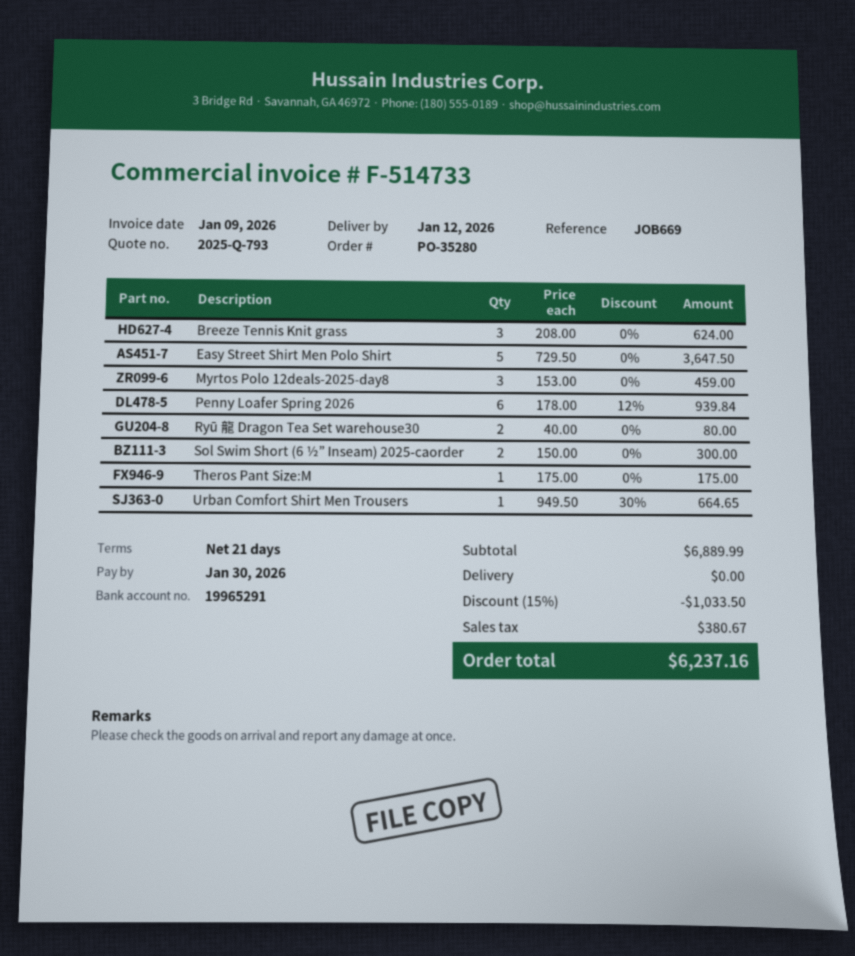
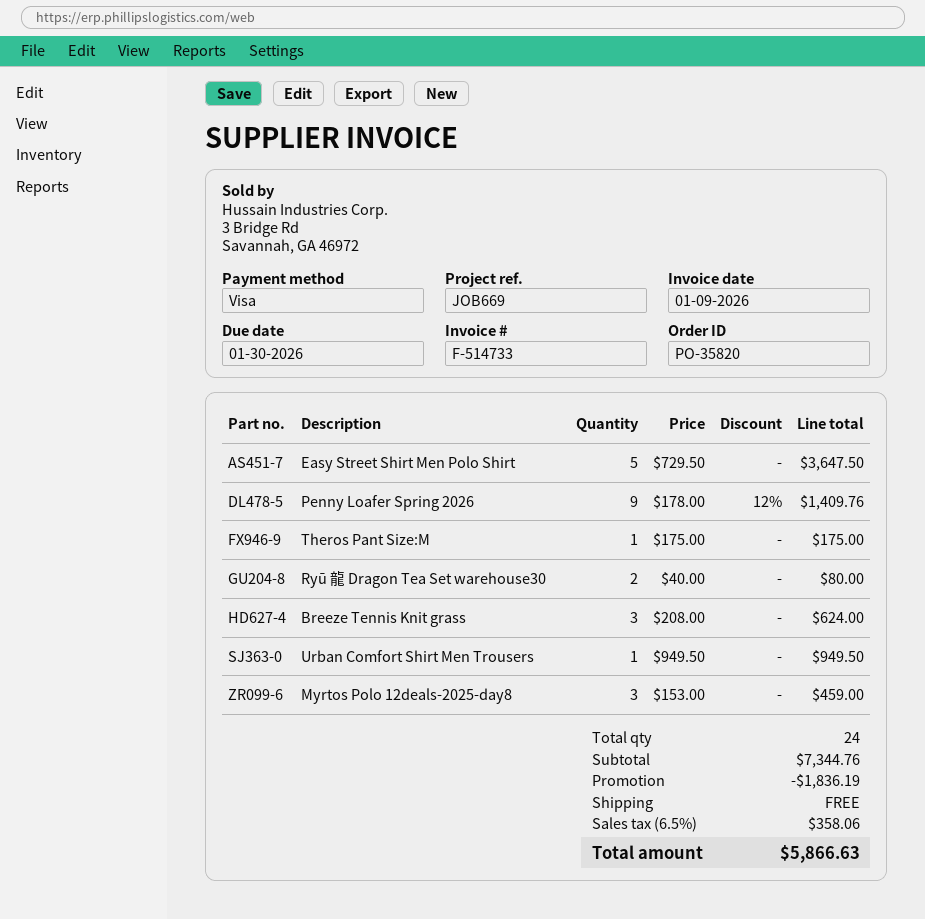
order number: PO-35280 -> PO-35820
Penny Loafer Spring 2026: 6 x 178.00 - 12% = 939.84 -> 9 x 178.00 - 12% = 1409.76
Sol Swim Short (6 ½” Inseam) 2025-caorder: 2 x 150.00 = 300.00 -> none
Urban Comfort Shirt Men Trousers: 1 x 949.50 - 30% = 664.65 -> 1 x 949.50 = 949.50
subtotal: 6889.99 -> 7344.76
discount: 1033.50 -> 1836.19
tax: 380.67 -> 358.06
total: 6237.16 -> 5866.63

